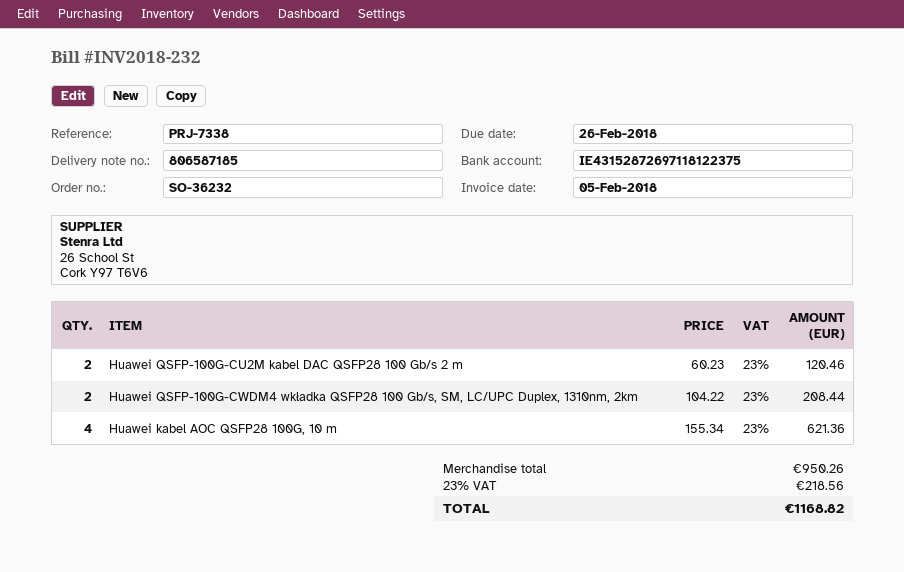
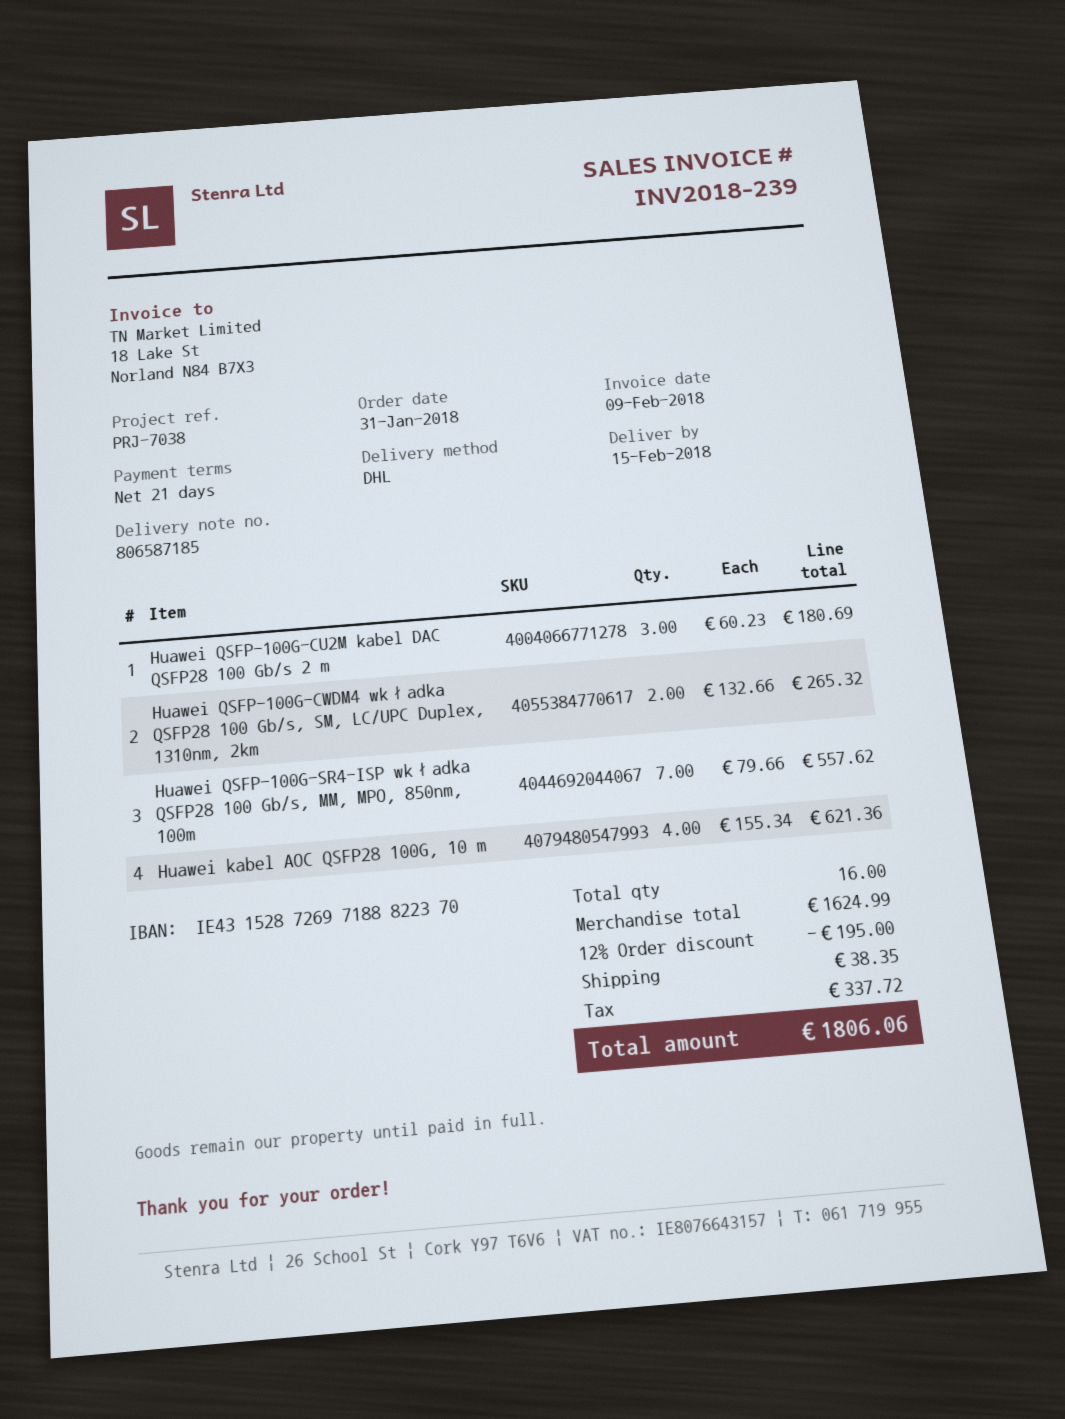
invoice number: INV2018-232 -> INV2018-239
invoice date: 2018-02-05 -> 2018-02-09
reference: PRJ-7338 -> PRJ-7038
bank account: IE43152872697118122375 -> IE43152872697188822370
Huawei QSFP-100G-CU2M kabel DAC QSFP28 100 Gb/s 2 m: 2 x 60.23 = 120.46 -> 3 x 60.23 = 180.69
Huawei QSFP-100G-CWDM4 wkładka QSFP28 100 Gb/s, SM, LC/UPC Duplex, 1310nm, 2km: 2 x 104.22 = 208.44 -> 2 x 132.66 = 265.32
Huawei QSFP-100G-SR4-ISP wkładka QSFP28 100 Gb/s, MM, MPO, 850nm, 100m: none -> 7 x 79.66 = 557.62
subtotal: 950.26 -> 1624.99
discount: none -> 12% = 195.00
shipping: none -> 38.35
tax: 218.56 -> 337.72
total: 1168.82 -> 1806.06

